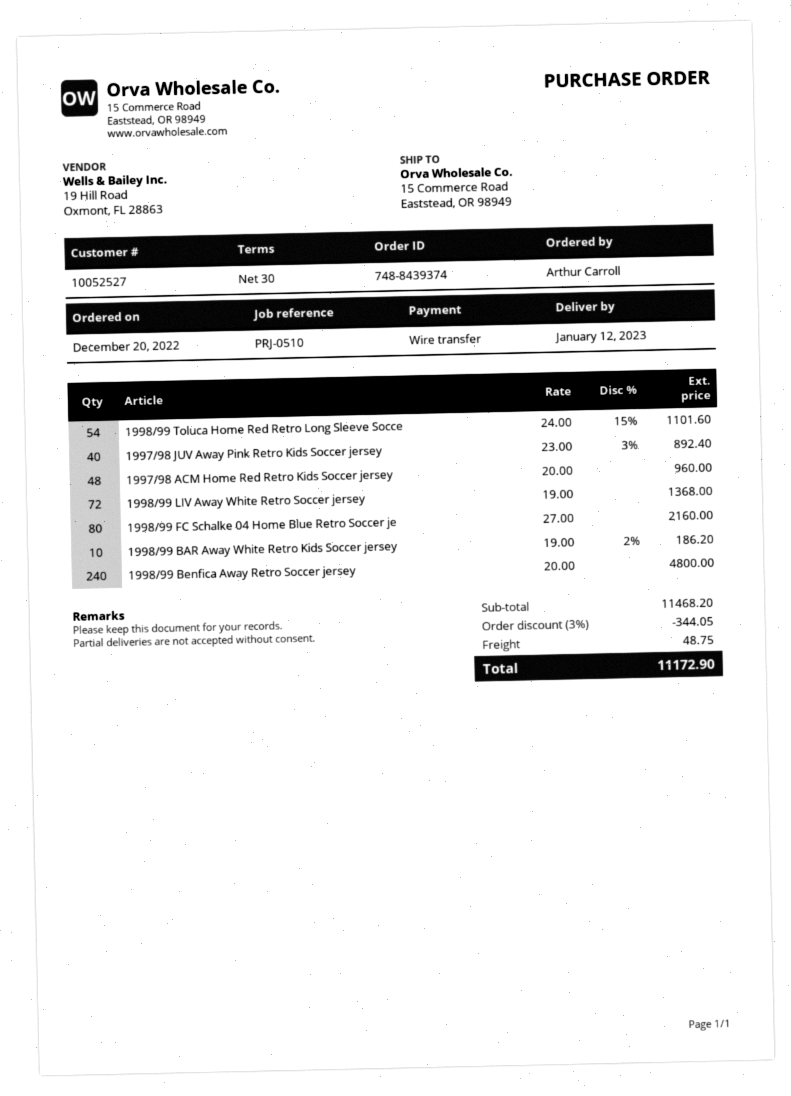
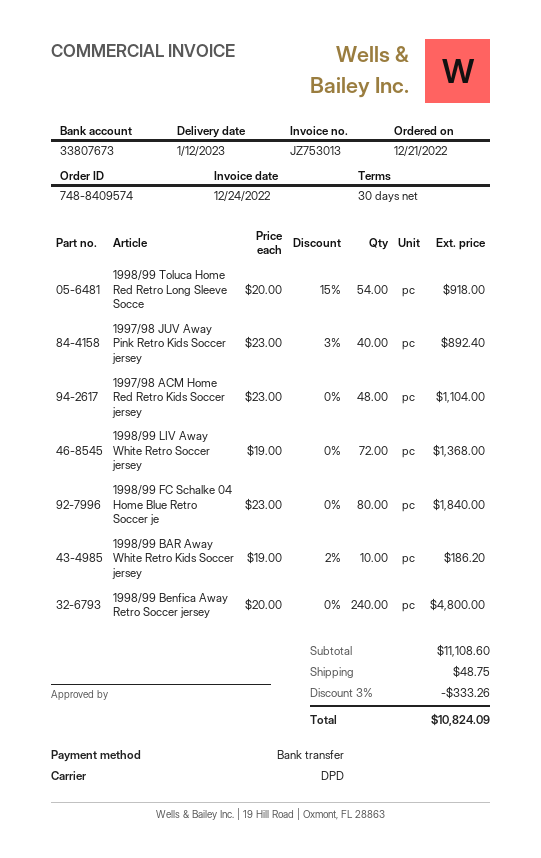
order number: 748-8439374 -> 748-8409574
order date: 2022-12-20 -> 2022-12-21
1998/99 Toluca Home Red Retro Long Sleeve Socce: 54 x 24.00 - 15% = 1101.60 -> 54 x 20.00 - 15% = 918.00
1997/98 ACM Home Red Retro Kids Soccer jersey: 48 x 20.00 = 960.00 -> 48 x 23.00 = 1104.00
1998/99 FC Schalke 04 Home Blue Retro Soccer je: 80 x 27.00 = 2160.00 -> 80 x 23.00 = 1840.00
subtotal: 11468.20 -> 11108.60
discount: 3% = 344.05 -> 3% = 333.26
total: 11172.90 -> 10824.09

